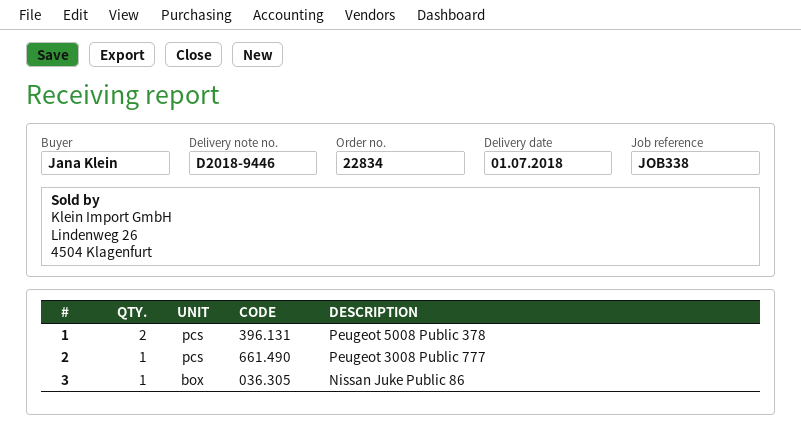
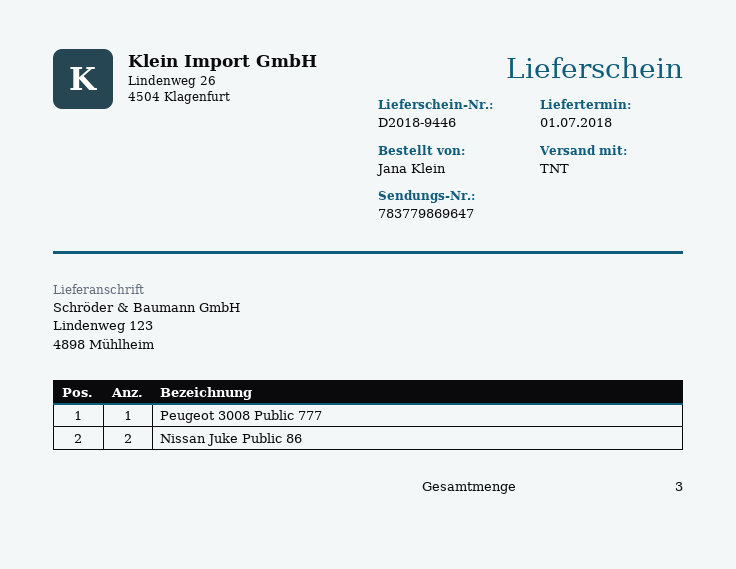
Peugeot 5008 Public 378: 2 -> none
Nissan Juke Public 86: 1 -> 2

